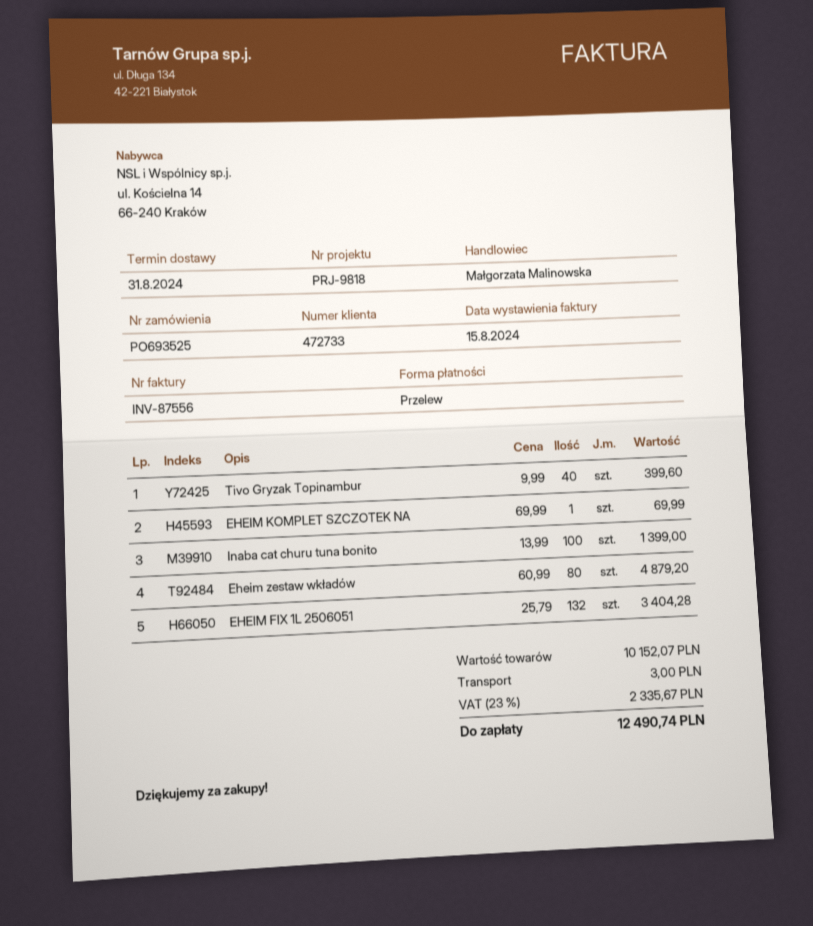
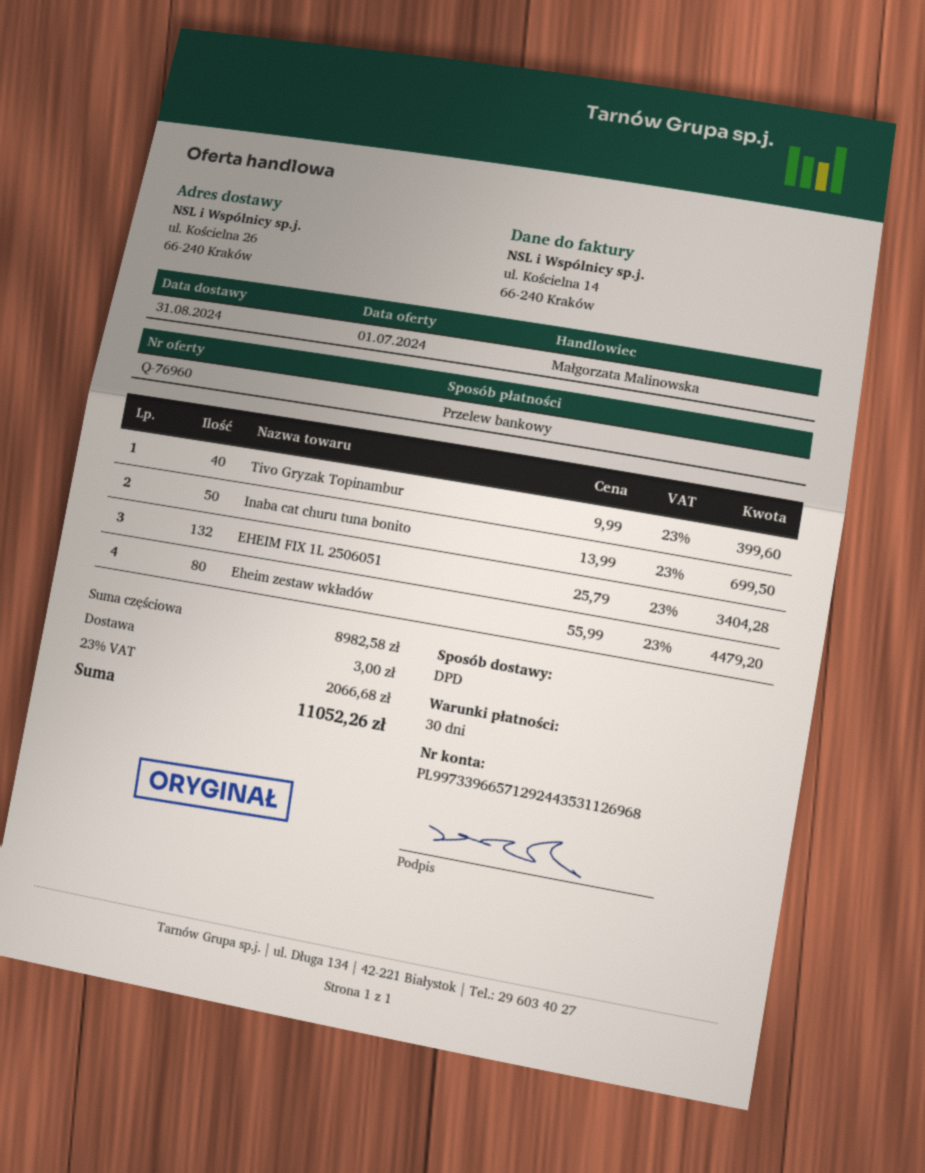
EHEIM KOMPLET SZCZOTEK NA: 1 x 69.99 = 69.99 -> none
Inaba cat churu tuna bonito: 100 x 13.99 = 1399.00 -> 50 x 13.99 = 699.50
Eheim zestaw wkładów: 80 x 60.99 = 4879.20 -> 80 x 55.99 = 4479.20
subtotal: 10152.07 -> 8982.58
tax: 23% = 2335.67 -> 23% = 2066.68
total: 12490.74 -> 11052.26

